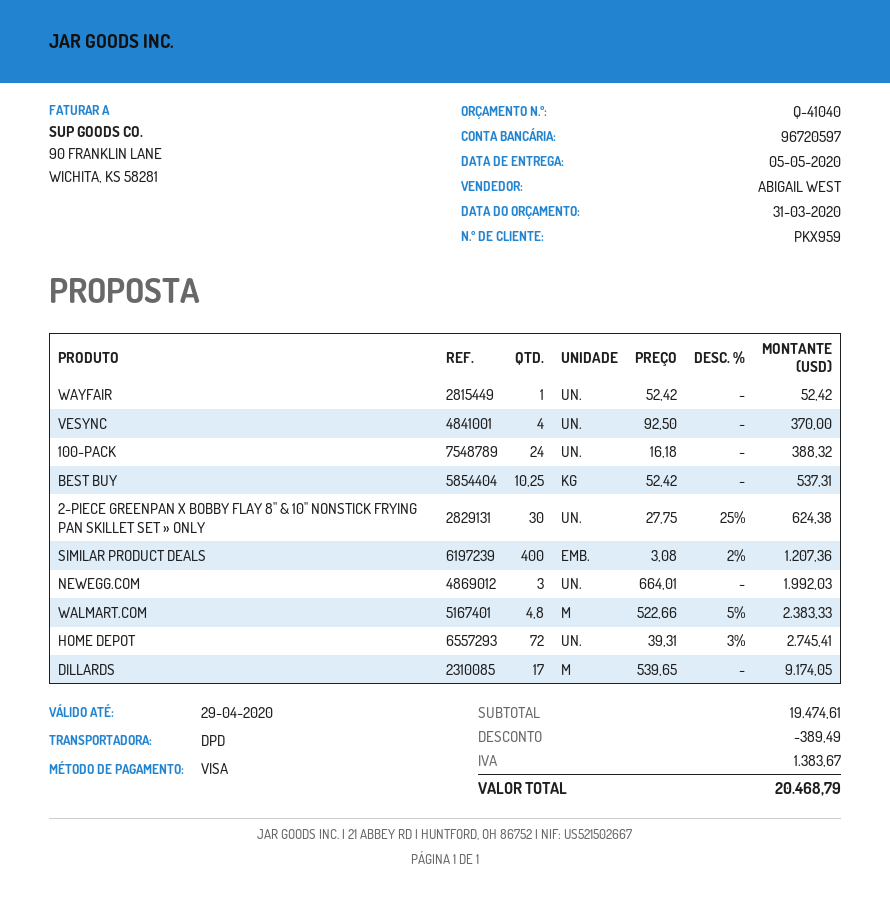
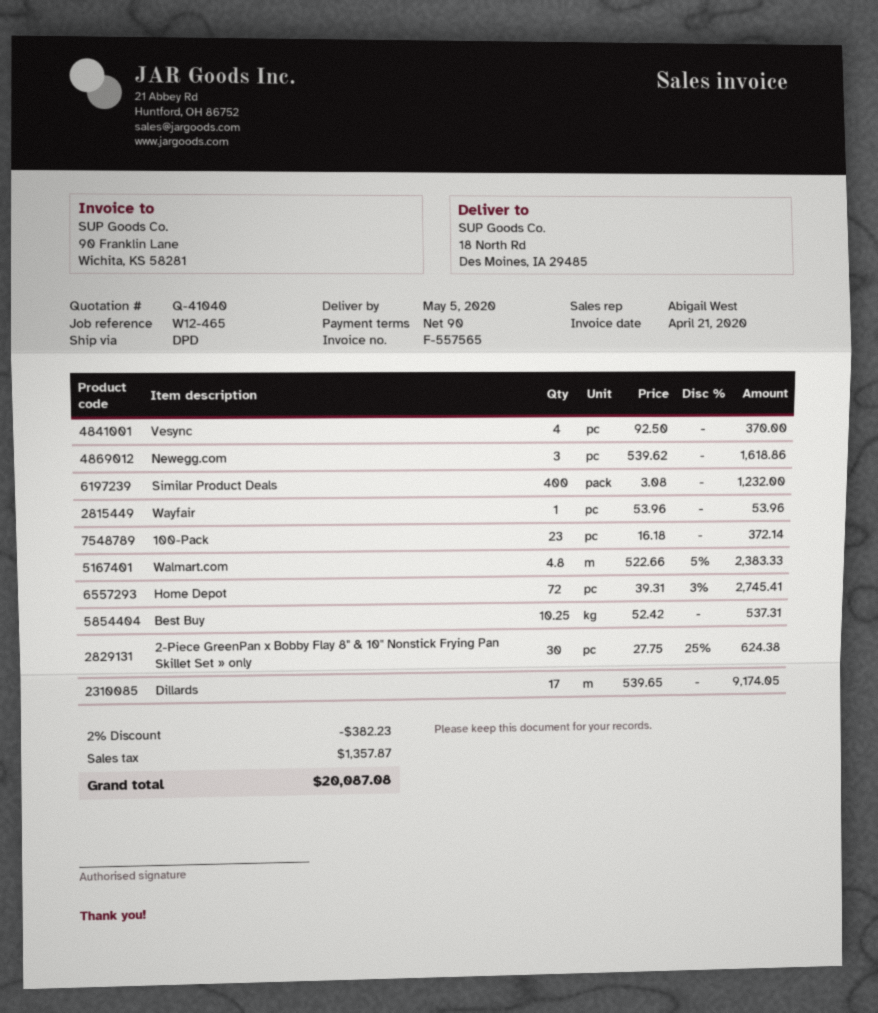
WAYFAIR: 1 x 52.42 = 52.42 -> 1 x 53.96 = 53.96
100-PACK: 24 x 16.18 = 388.32 -> 23 x 16.18 = 372.14
SIMILAR PRODUCT DEALS: 400 x 3.08 - 2% = 1207.36 -> 400 x 3.08 = 1232.00
NEWEGG.COM: 3 x 664.01 = 1992.03 -> 3 x 539.62 = 1618.86
discount: 389.49 -> 382.23
tax: 1383.67 -> 1357.87
total: 20468.79 -> 20087.08

